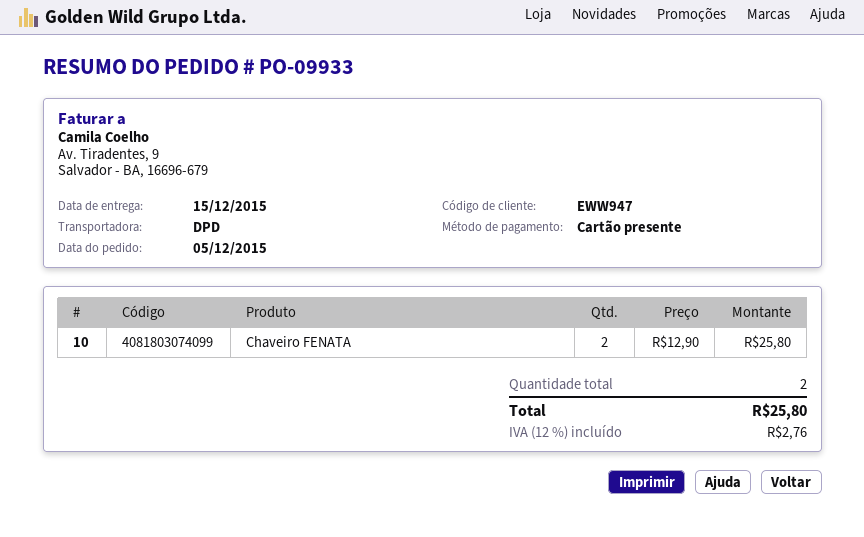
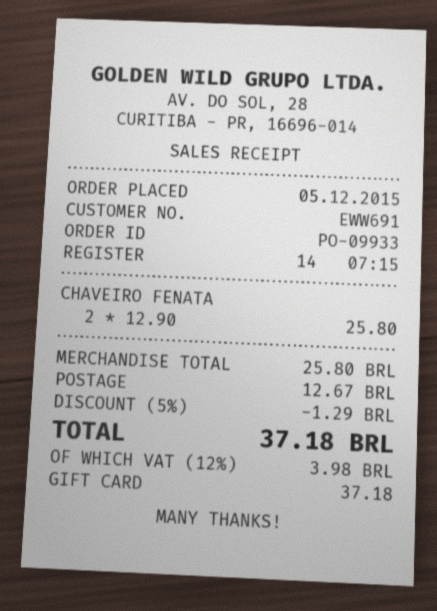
customer number: EWW947 -> EWW691
discount: none -> 5% = 1.29
shipping: none -> 12.67
tax: 12% = 2.76 -> 12% = 3.98
total: 25.80 -> 37.18

